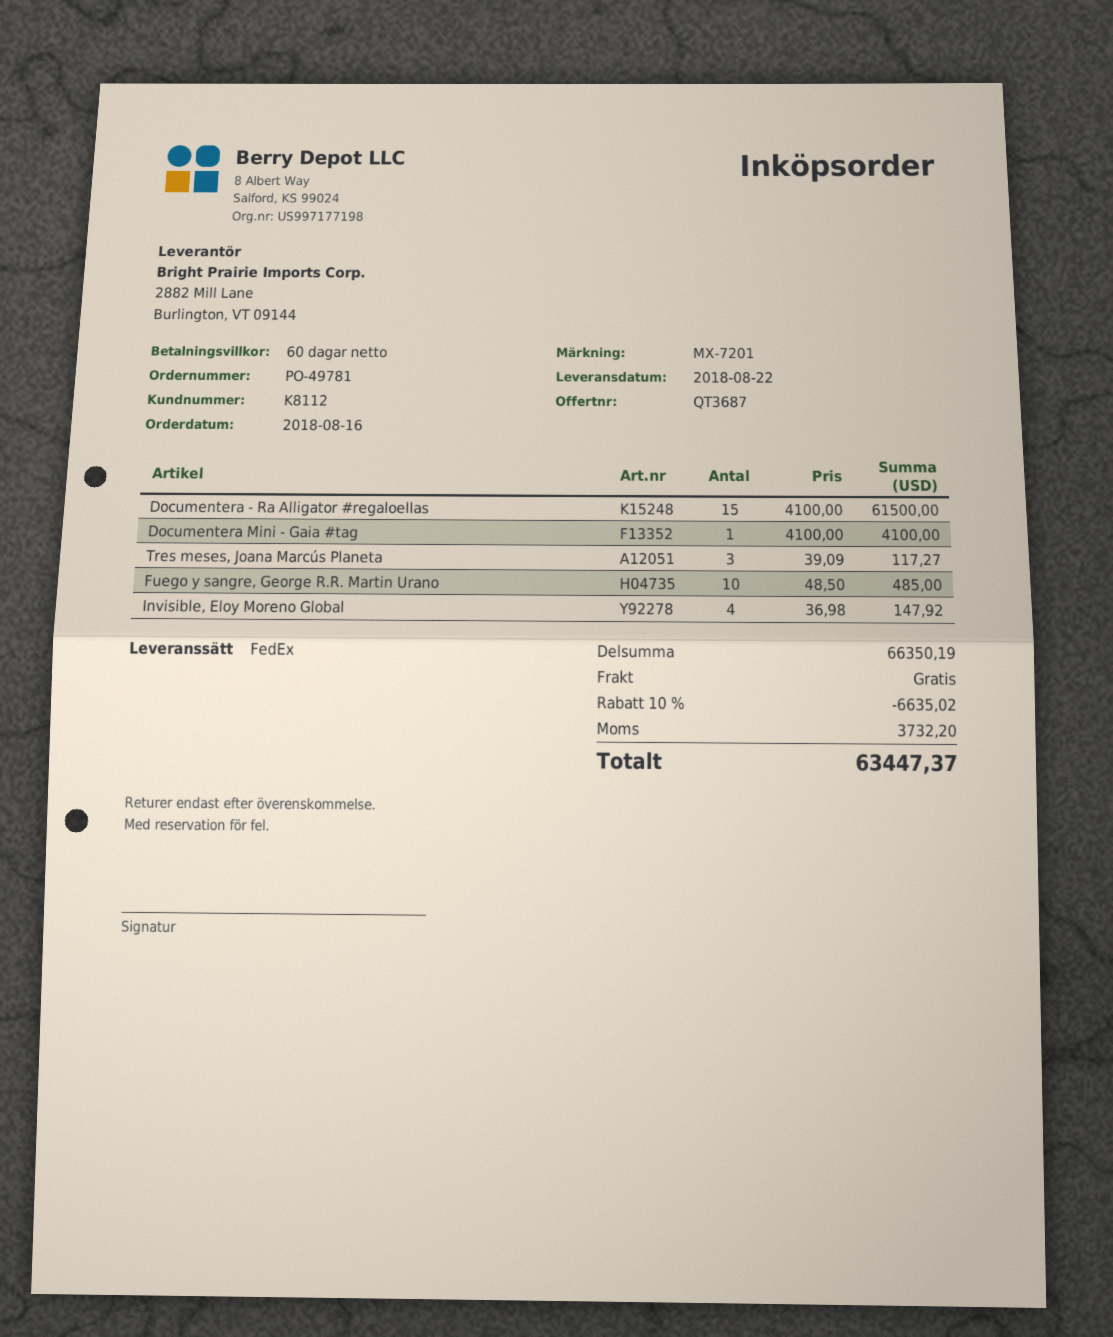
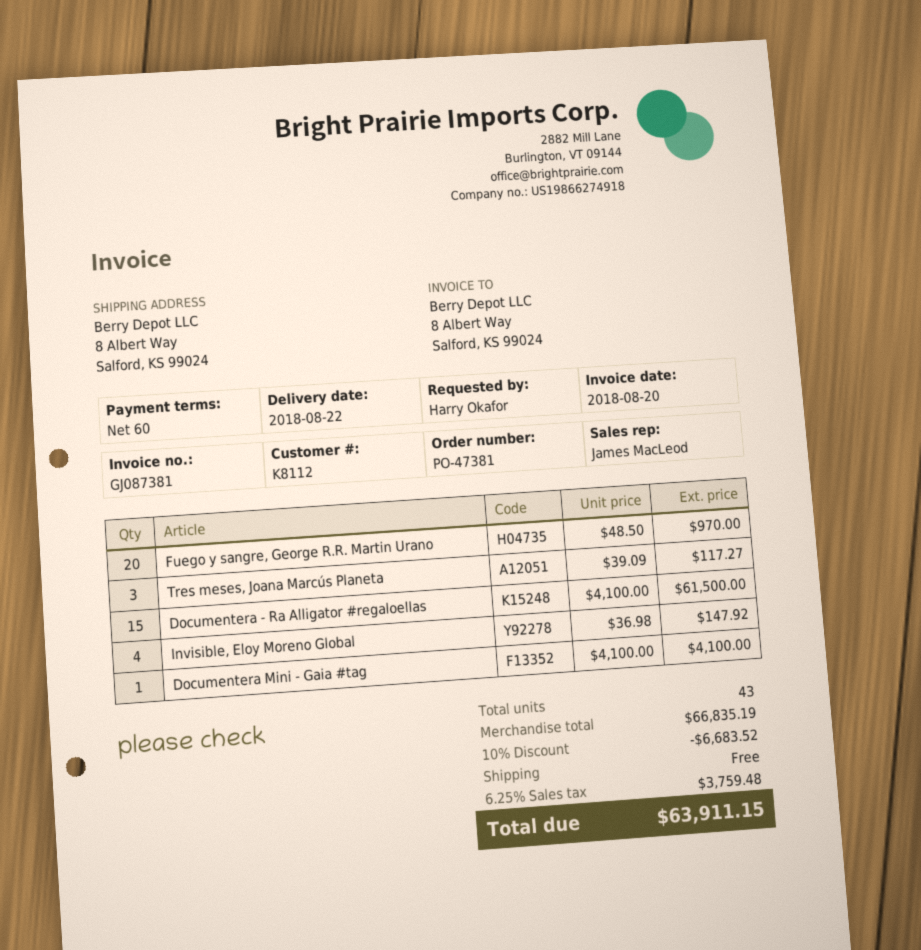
order number: PO-49781 -> PO-47381
Fuego y sangre, George R.R. Martin Urano: 10 x 48.50 = 485.00 -> 20 x 48.50 = 970.00
subtotal: 66350.19 -> 66835.19
discount: 10% = 6635.02 -> 10% = 6683.52
tax: 3732.20 -> 3759.48
total: 63447.37 -> 63911.15

